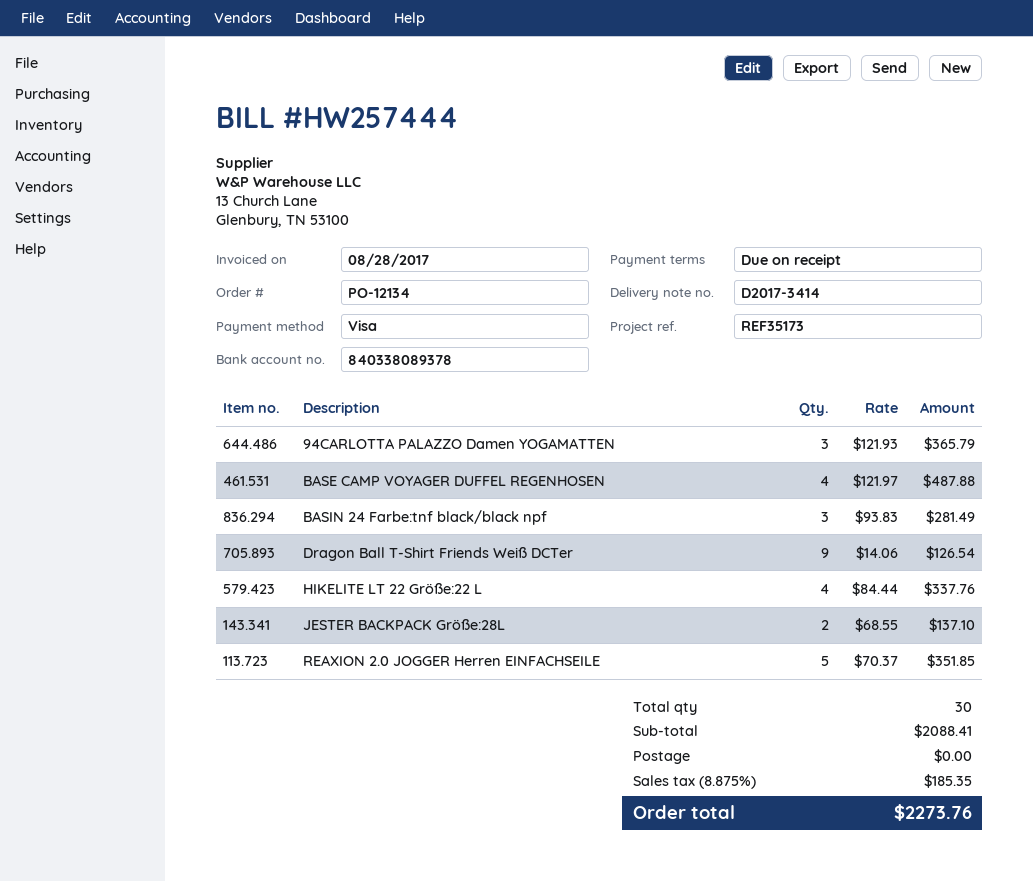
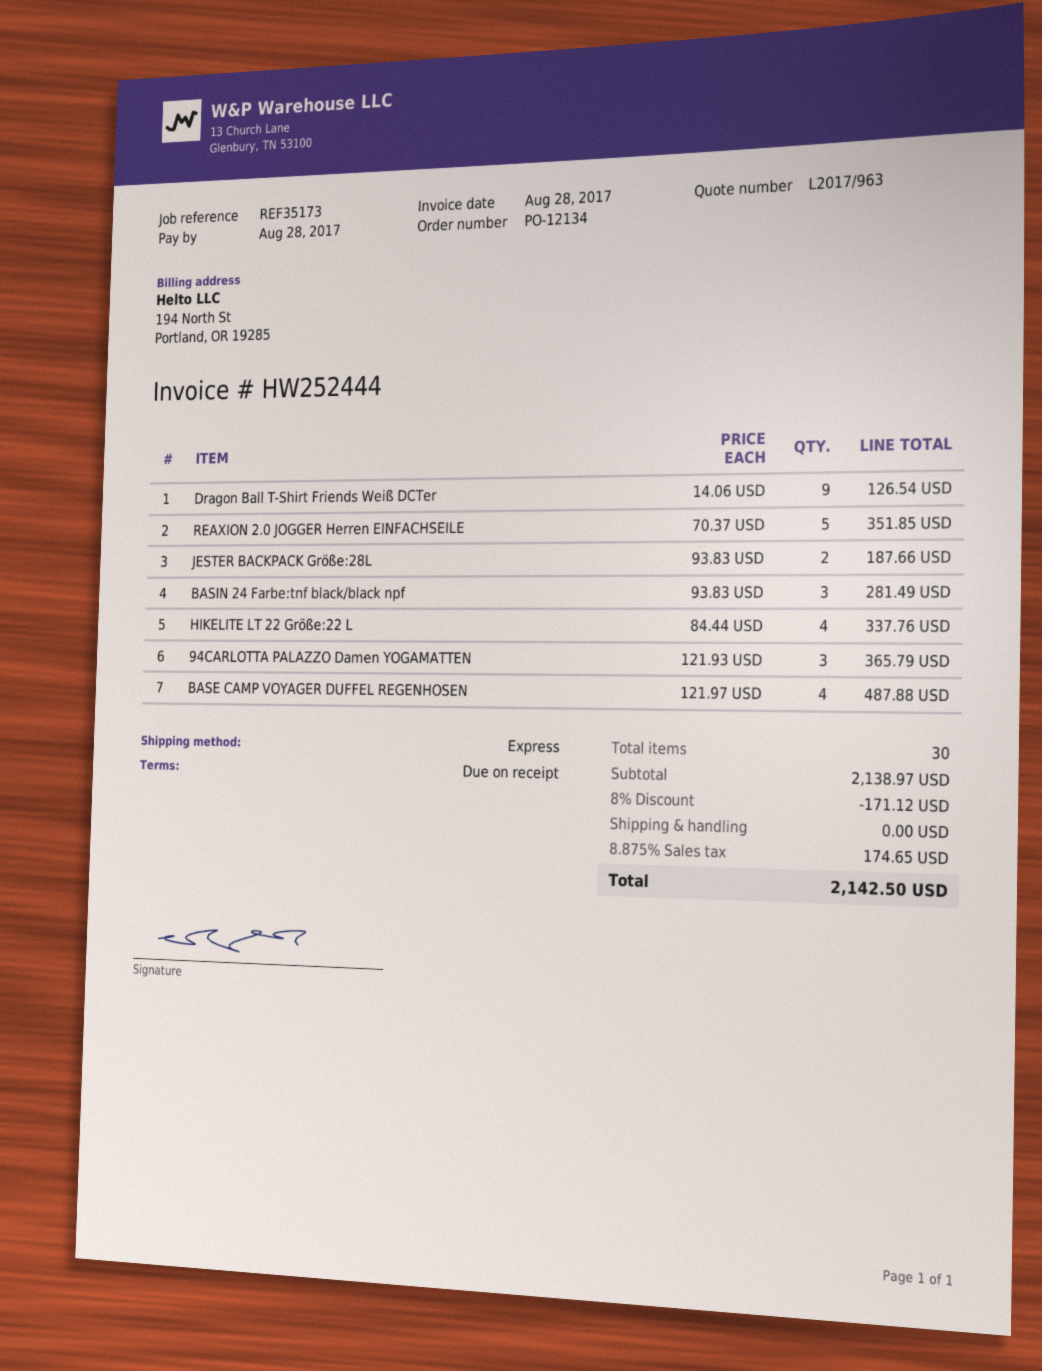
invoice number: HW257444 -> HW252444
JESTER BACKPACK Größe:28L: 2 x 68.55 = 137.10 -> 2 x 93.83 = 187.66
subtotal: 2088.41 -> 2138.97
discount: none -> 8% = 171.12
tax: 8.875% = 185.35 -> 8.875% = 174.65
total: 2273.76 -> 2142.50

